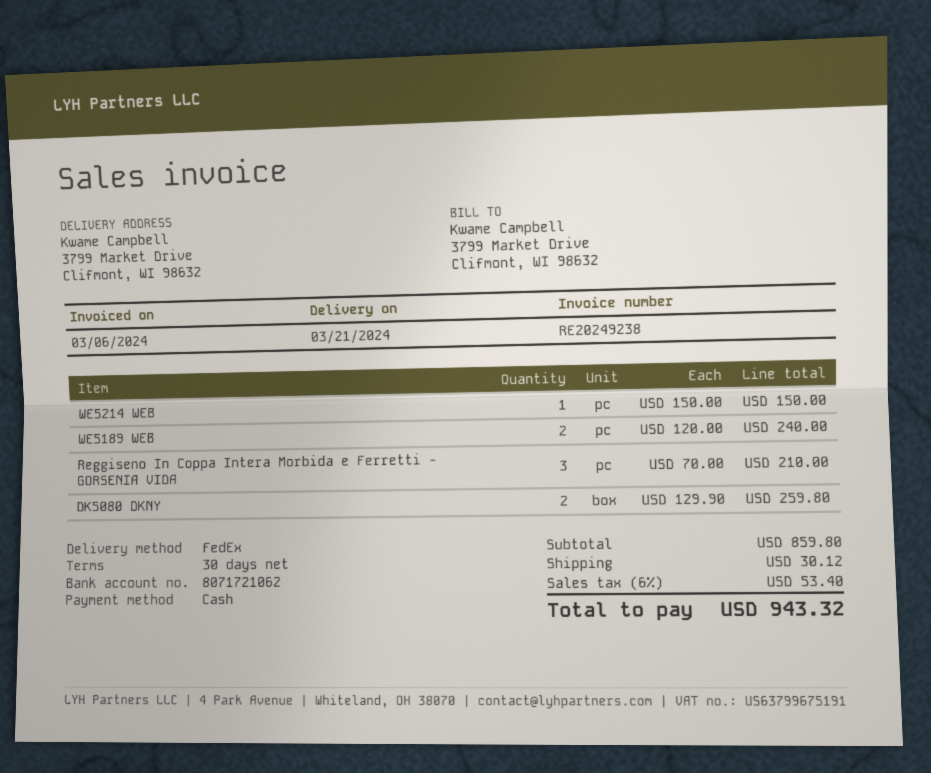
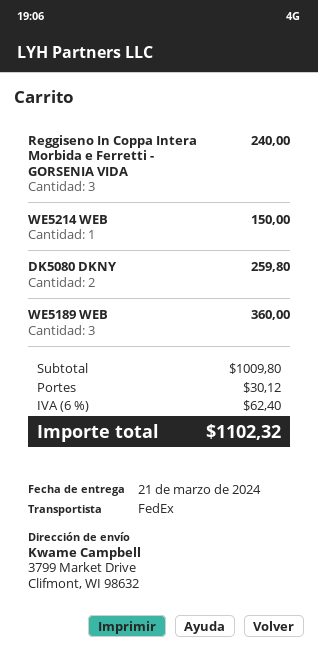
WE5189 WEB: 2 for 240.00 -> 3 for 360.00
Reggiseno In Coppa Intera Morbida e Ferretti - GORSENIA VIDA: 3 for 210.00 -> 3 for 240.00
subtotal: 859.80 -> 1009.80
tax: 6% = 53.40 -> 6% = 62.40
total: 943.32 -> 1102.32

